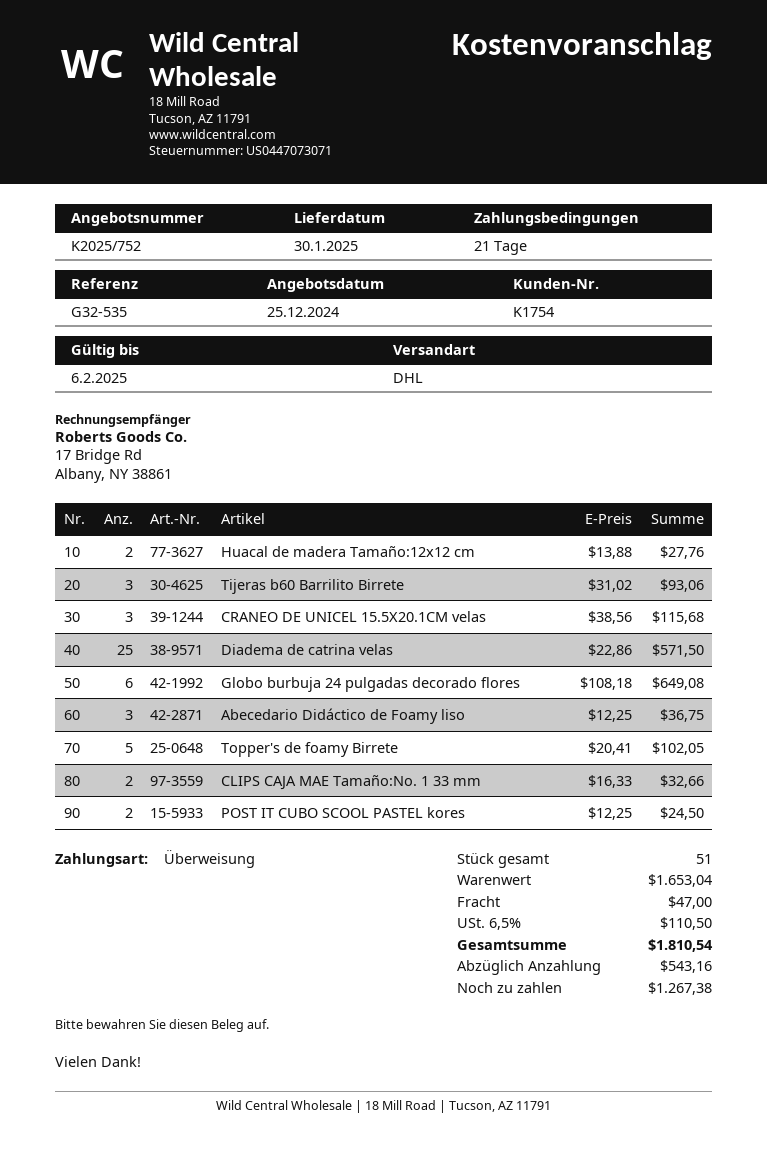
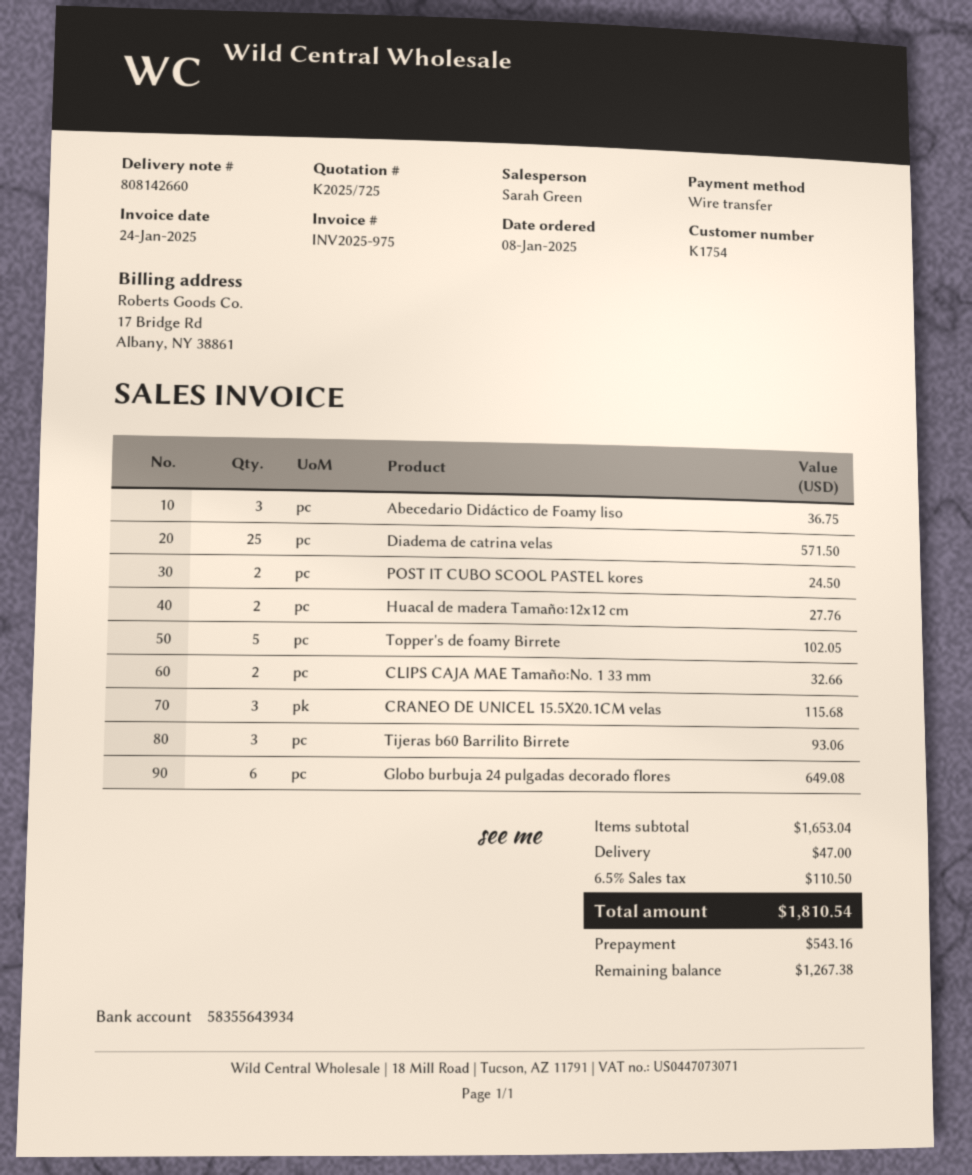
quote number: K2025/752 -> K2025/725

